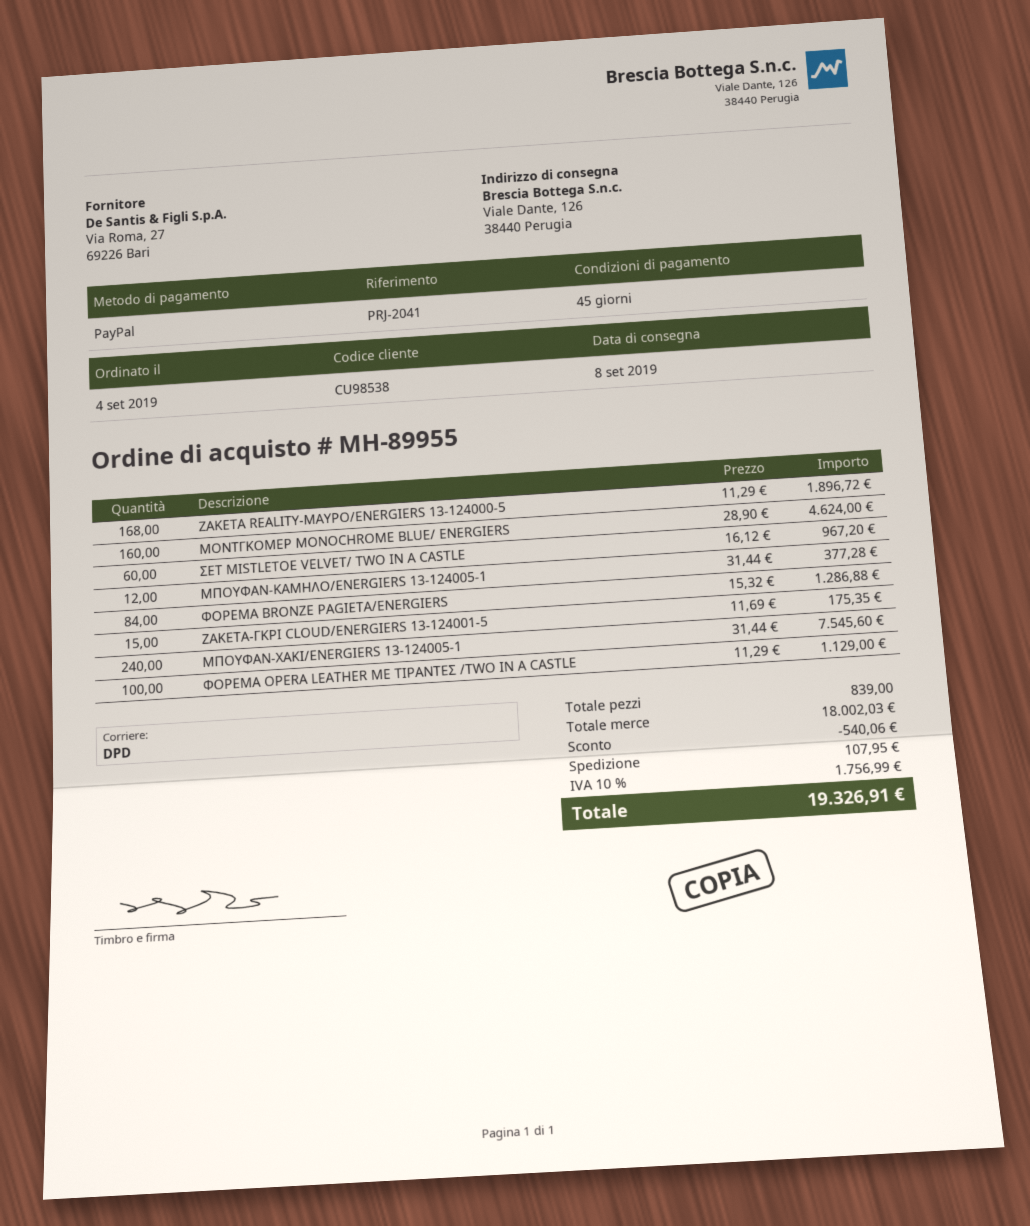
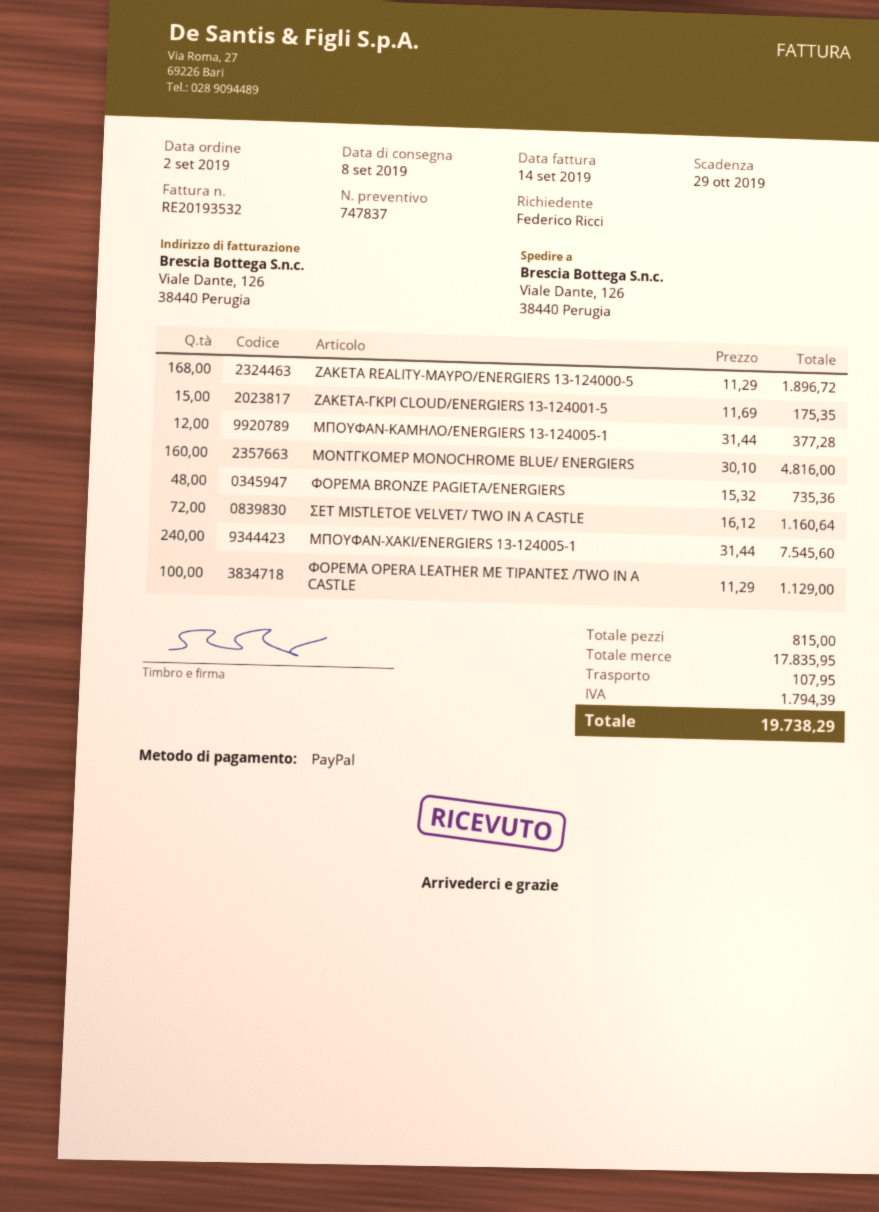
order date: 2019-09-04 -> 2019-09-02
ΜΟΝΤΓΚΟΜΕΡ MONOCHROME BLUE/ ENERGIERS: 160 x 28.90 = 4624.00 -> 160 x 30.10 = 4816.00
ΣΕΤ MISTLETOE VELVET/ TWO IN A CASTLE: 60 x 16.12 = 967.20 -> 72 x 16.12 = 1160.64
ΦΟΡΕΜΑ BRONZE PAGIETA/ENERGIERS: 84 x 15.32 = 1286.88 -> 48 x 15.32 = 735.36
total quantity: 839 -> 815
subtotal: 18002.03 -> 17835.95
discount: 540.06 -> none
tax: 1756.99 -> 1794.39
total: 19326.91 -> 19738.29

